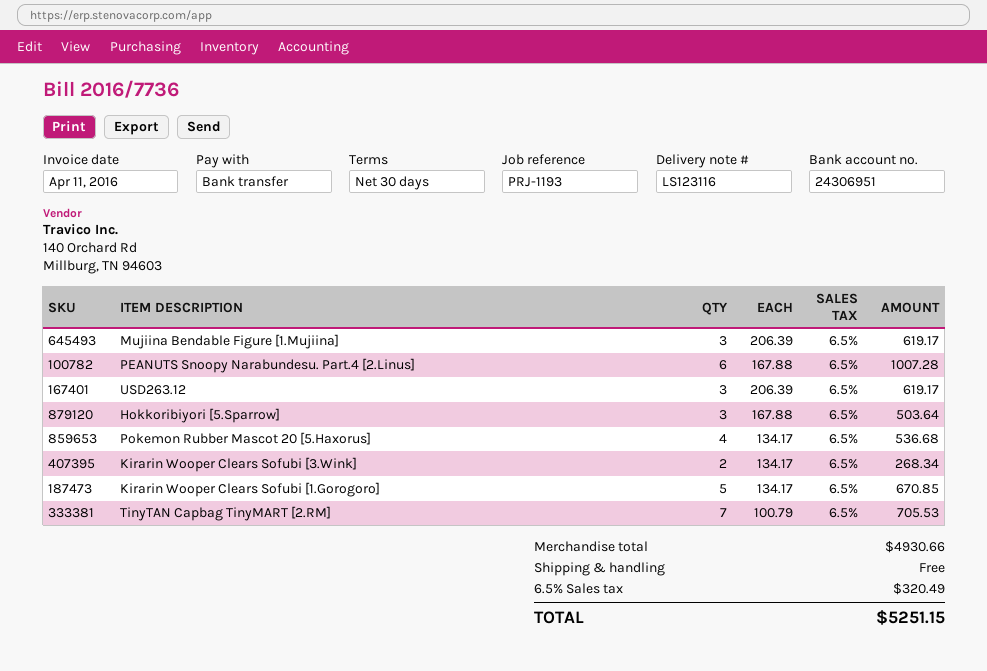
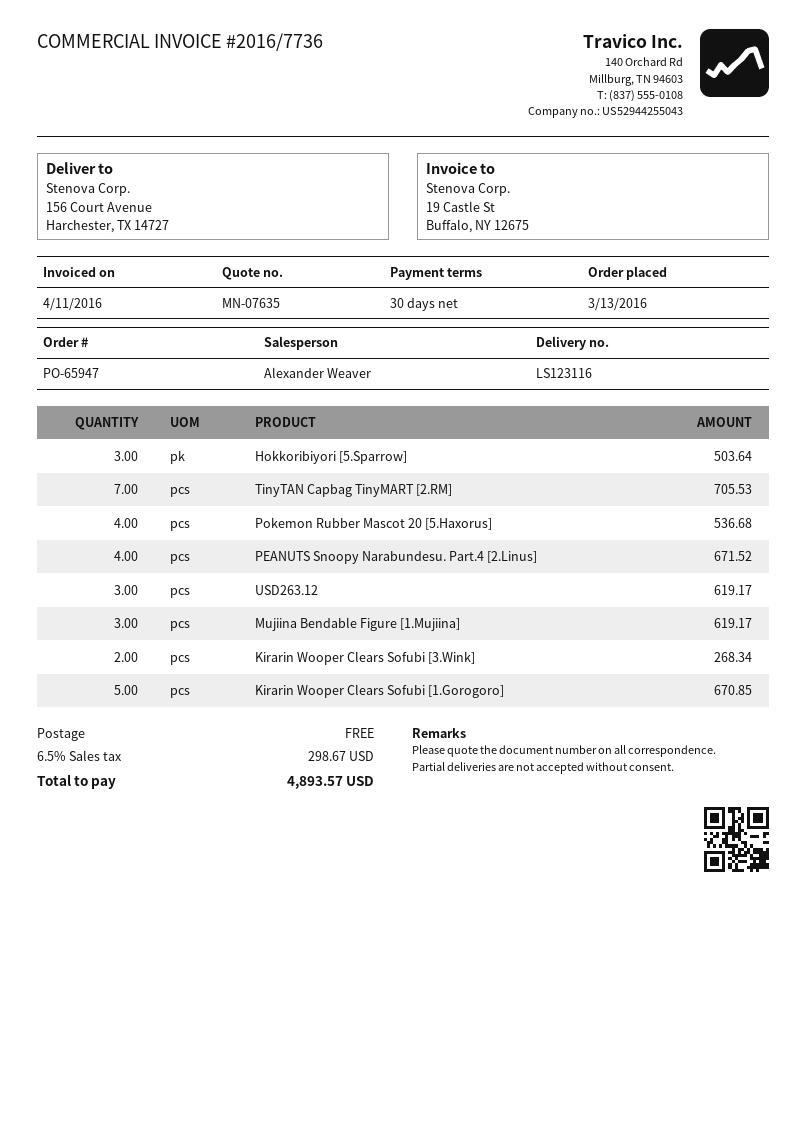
PEANUTS Snoopy Narabundesu. Part.4 [2.Linus]: 6 for 1007.28 -> 4 for 671.52
tax: 6.5% = 320.49 -> 6.5% = 298.67
total: 5251.15 -> 4893.57

